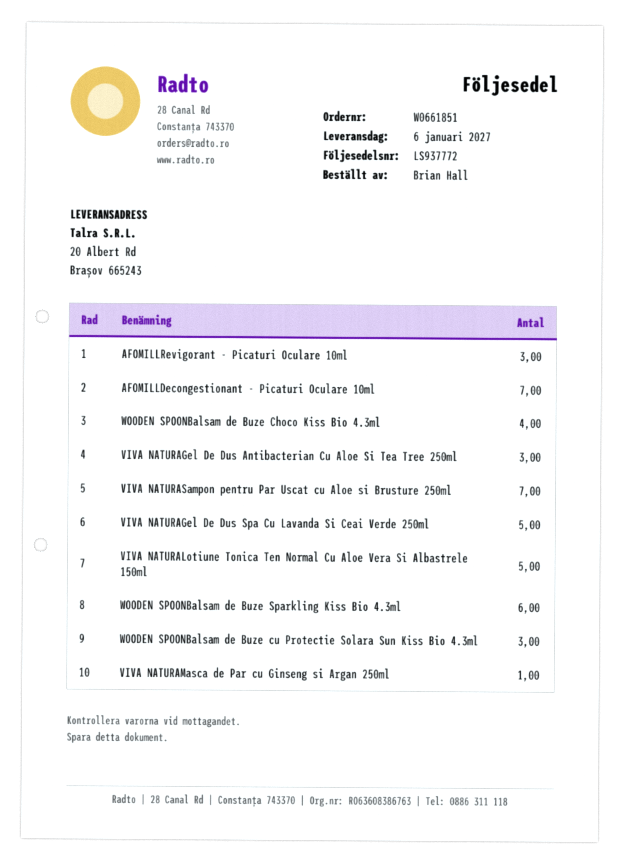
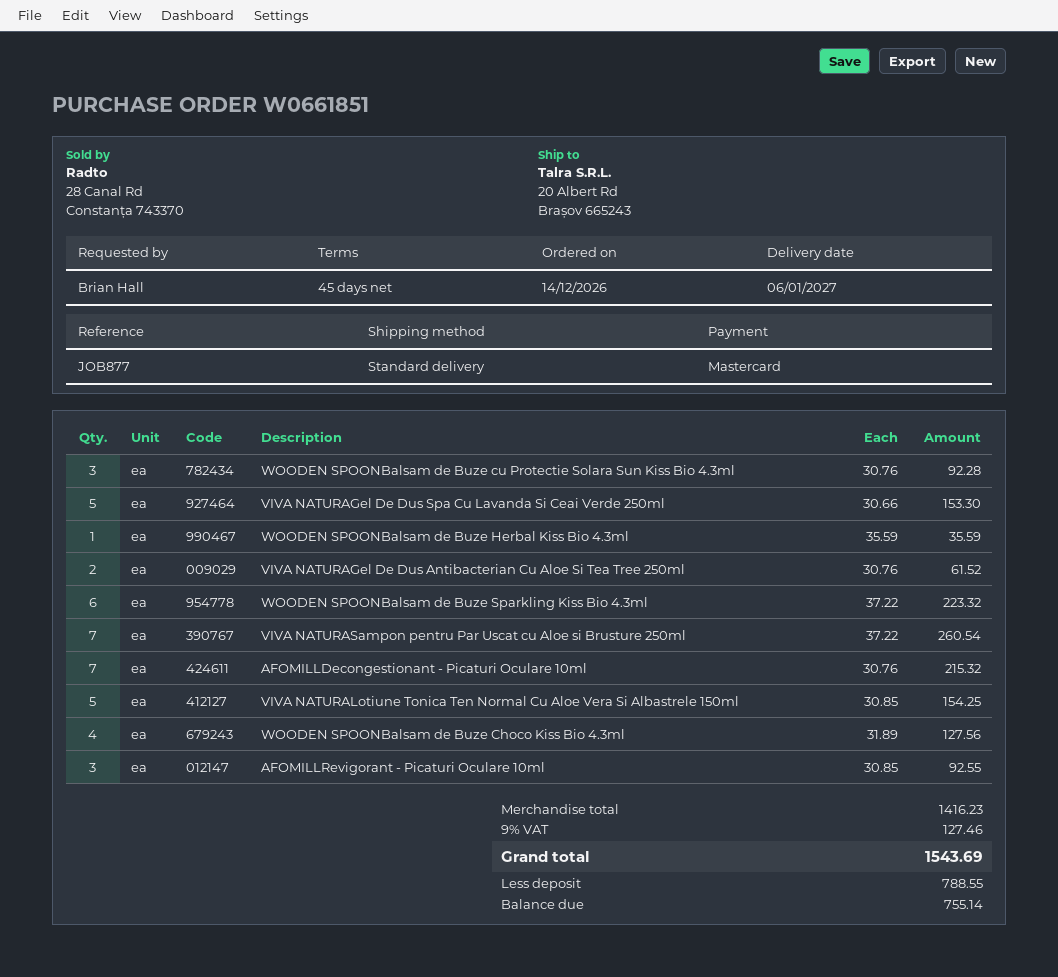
VIVA NATURAGel De Dus Antibacterian Cu Aloe Si Tea Tree 250ml: 3 -> 2
VIVA NATURAMasca de Par cu Ginseng si Argan 250ml: 1 -> none
WOODEN SPOONBalsam de Buze Herbal Kiss Bio 4.3ml: none -> 1

